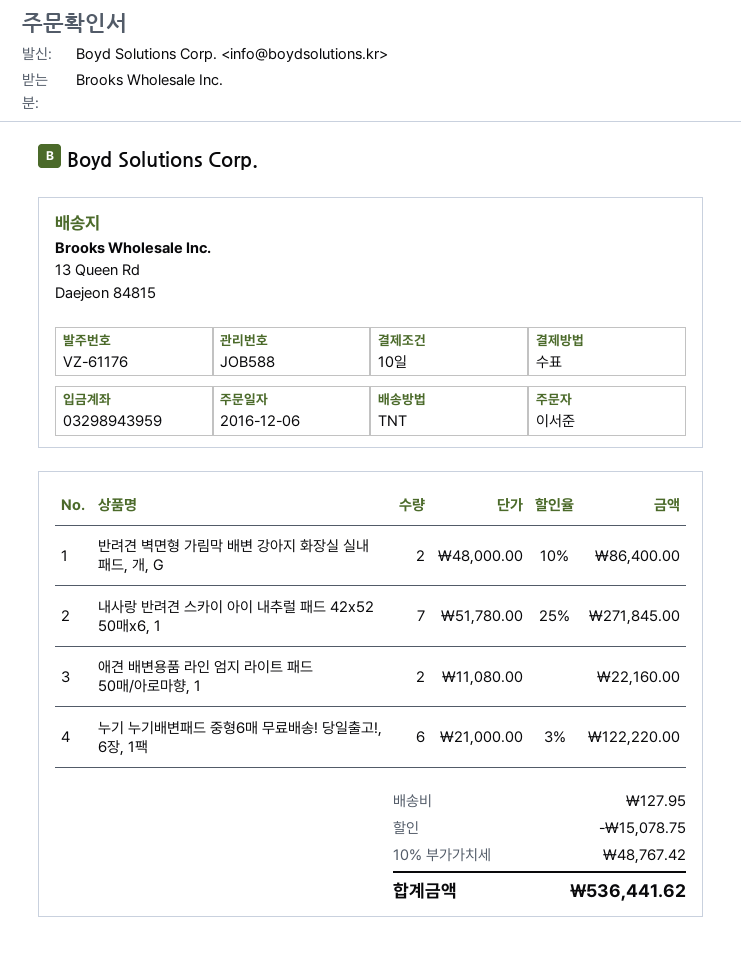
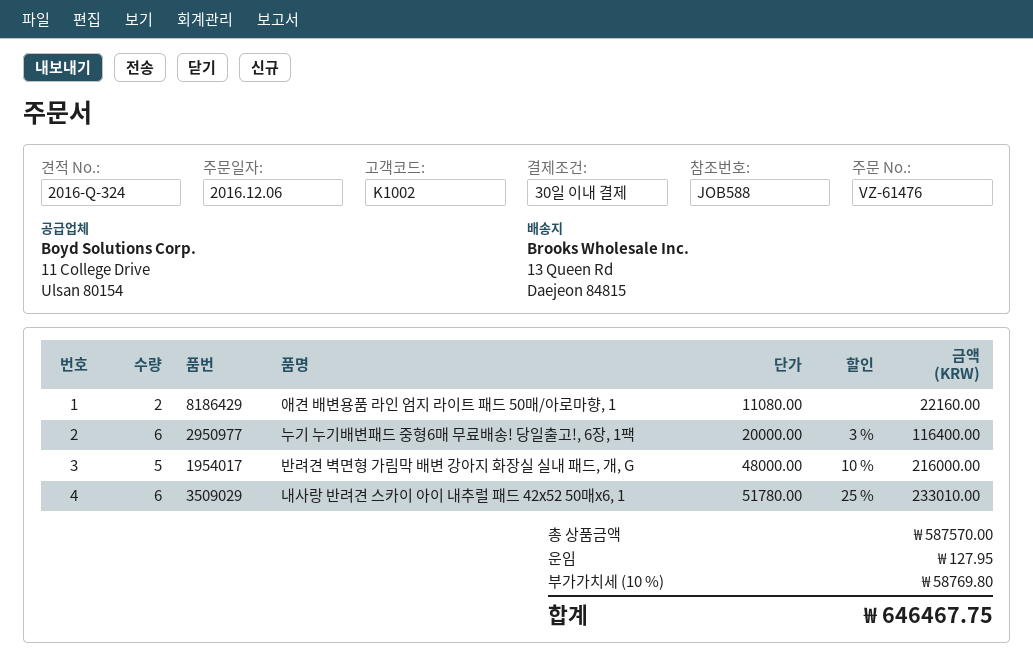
order number: VZ-61176 -> VZ-61476
payment terms: 10 days -> 30 days
반려견 벽면형 가림막 배변 강아지 화장실 실내 패드, 개, G: 2 x 48000.00 - 10% = 86400.00 -> 5 x 48000.00 - 10% = 216000.00
내사랑 반려견 스카이 아이 내추럴 패드 42x52 50매x6, 1: 7 x 51780.00 - 25% = 271845.00 -> 6 x 51780.00 - 25% = 233010.00
누기 누기배변패드 중형6매 무료배송! 당일출고!, 6장, 1팩: 6 x 21000.00 - 3% = 122220.00 -> 6 x 20000.00 - 3% = 116400.00
discount: 15078.75 -> none
tax: 10% = 48767.42 -> 10% = 58769.80
total: 536441.62 -> 646467.75

